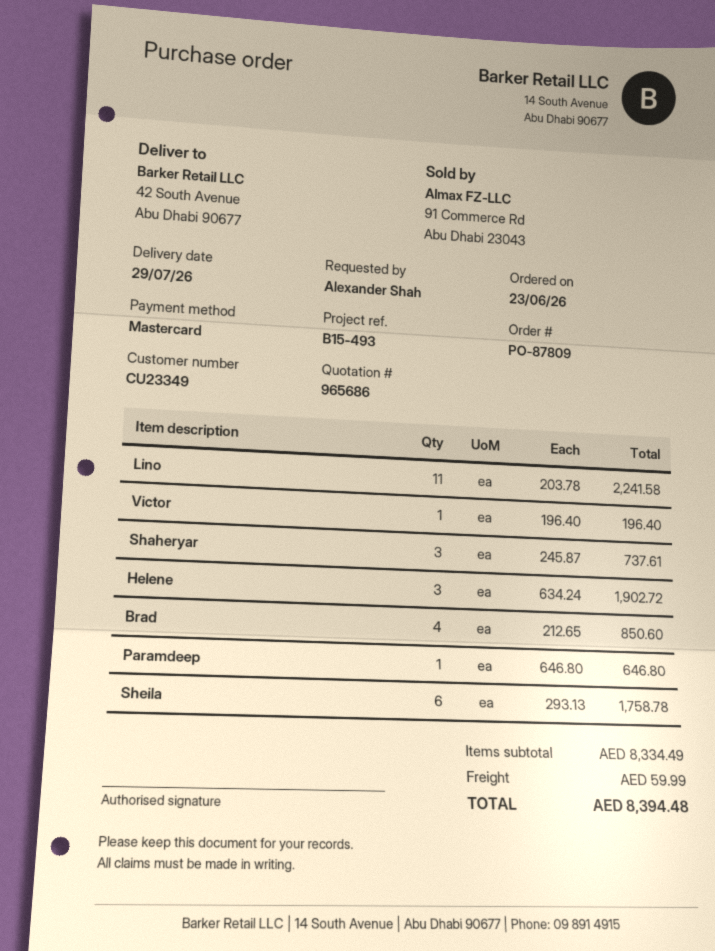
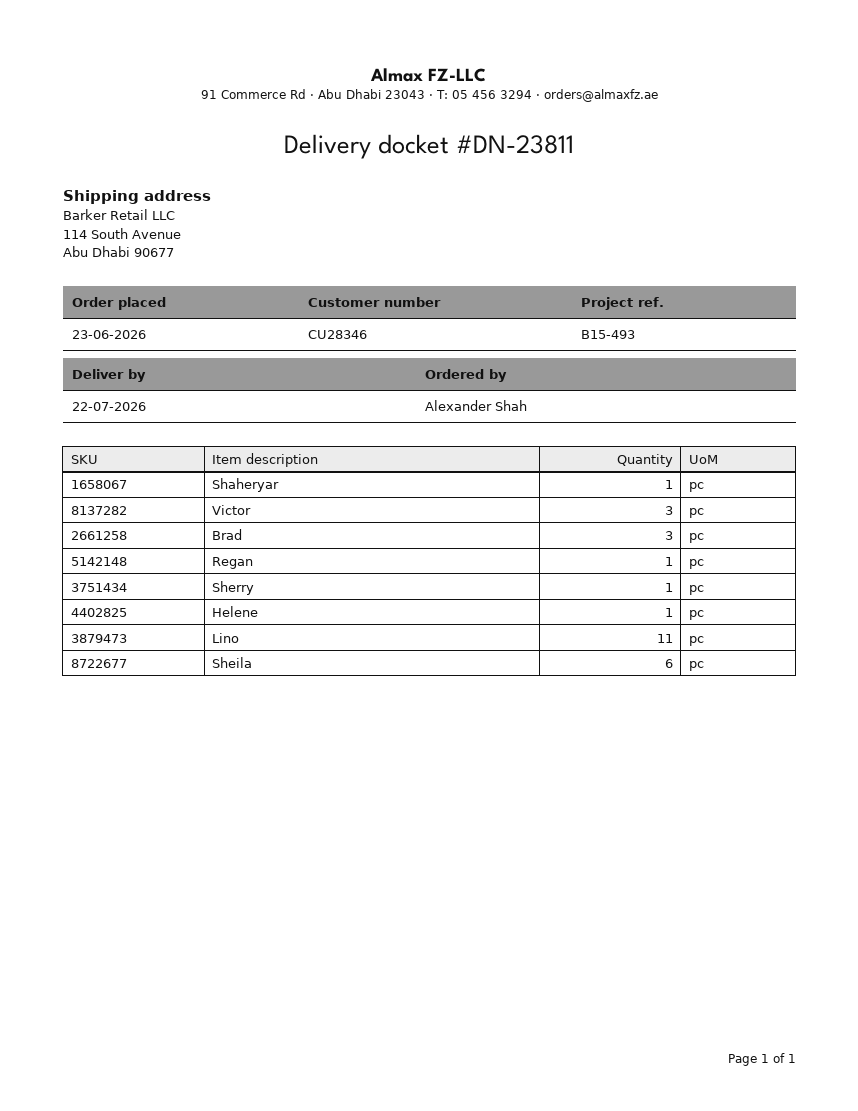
delivery date: 2026-07-29 -> 2026-07-22
customer number: CU23349 -> CU28346
ship to: 42 South Avenue, Abu Dhabi 90677 -> 114 South Avenue, Abu Dhabi 90677
Victor: 1 -> 3
Shaheryar: 3 -> 1
Helene: 3 -> 1
Brad: 4 -> 3
Paramdeep: 1 -> none
Regan: none -> 1
Sherry: none -> 1

